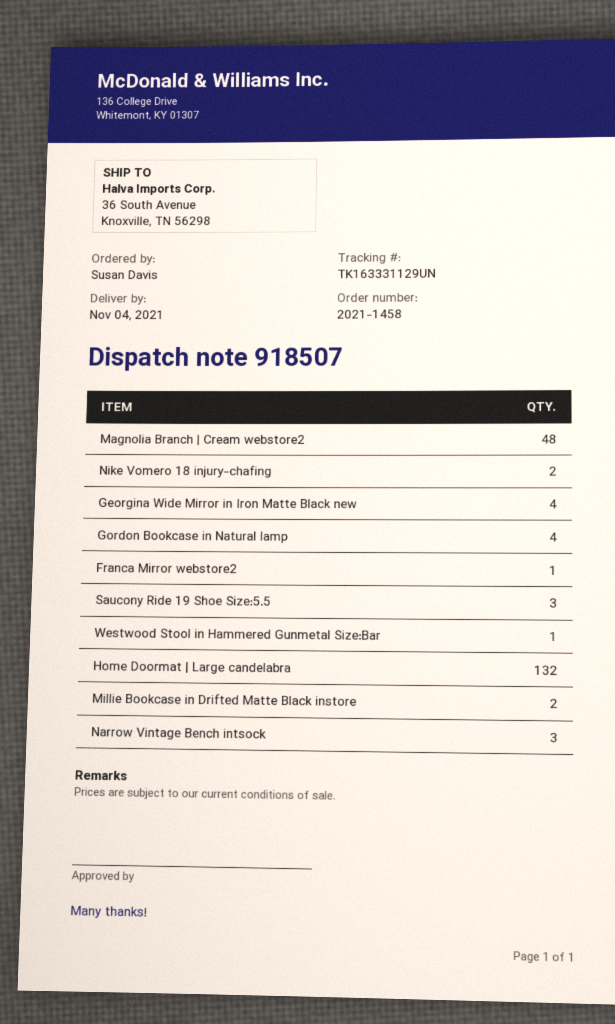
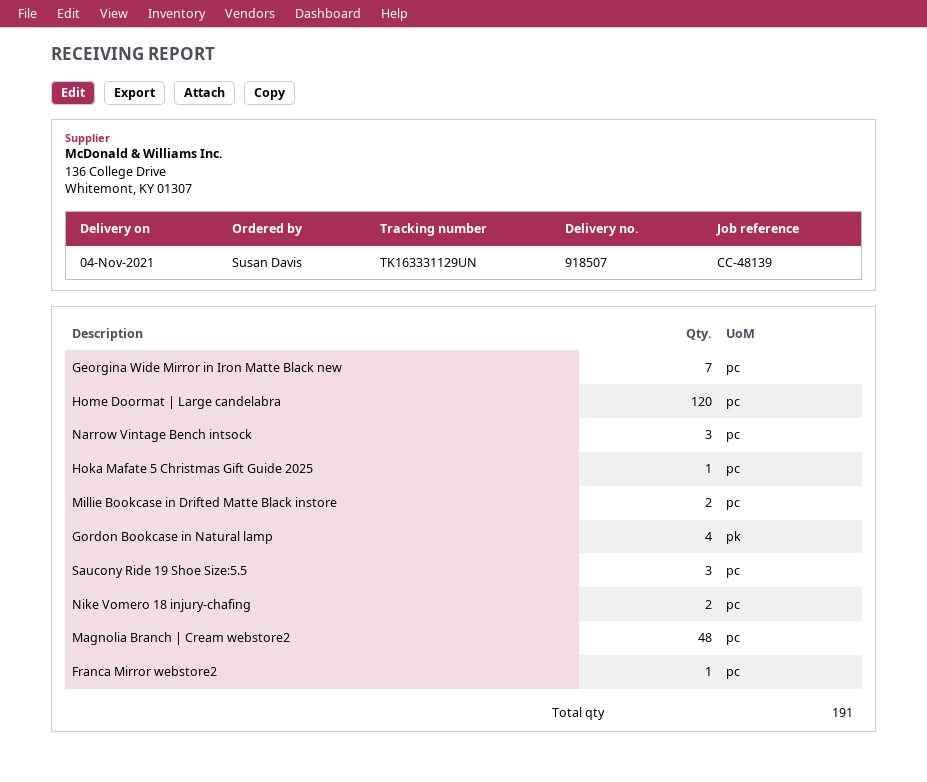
Georgina Wide Mirror in Iron Matte Black new: 4 -> 7
Westwood Stool in Hammered Gunmetal Size:Bar: 1 -> none
Home Doormat | Large candelabra: 132 -> 120
Hoka Mafate 5 Christmas Gift Guide 2025: none -> 1

